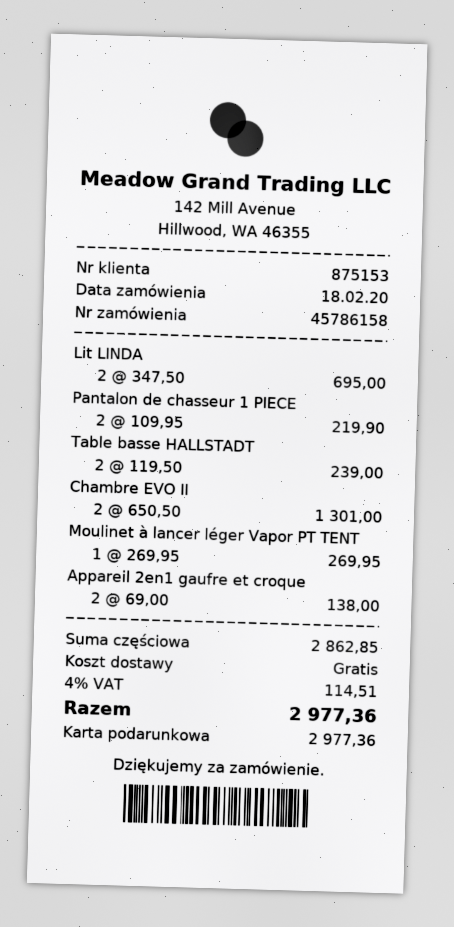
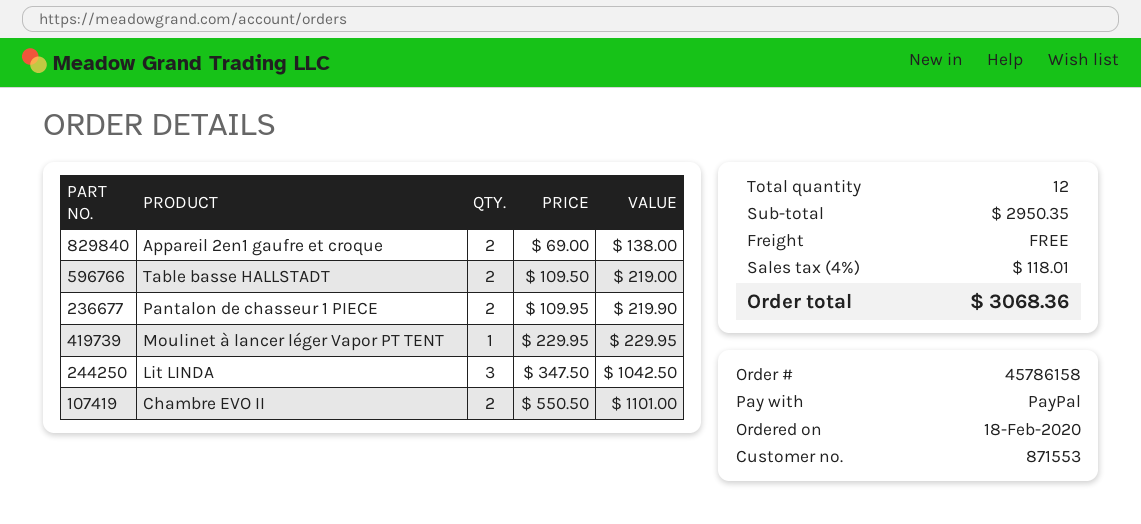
customer number: 875153 -> 871553
payment method: gift card -> PayPal
Lit LINDA: 2 x 347.50 = 695.00 -> 3 x 347.50 = 1042.50
Table basse HALLSTADT: 2 x 119.50 = 239.00 -> 2 x 109.50 = 219.00
Chambre EVO II: 2 x 650.50 = 1301.00 -> 2 x 550.50 = 1101.00
Moulinet à lancer léger Vapor PT TENT: 1 x 269.95 = 269.95 -> 1 x 229.95 = 229.95
subtotal: 2862.85 -> 2950.35
tax: 4% = 114.51 -> 4% = 118.01
total: 2977.36 -> 3068.36

